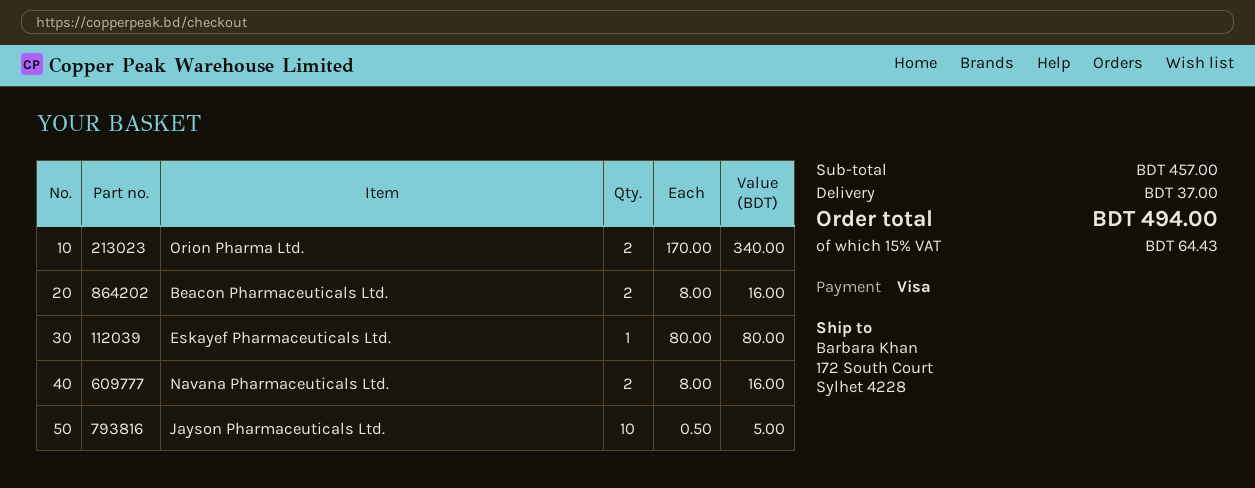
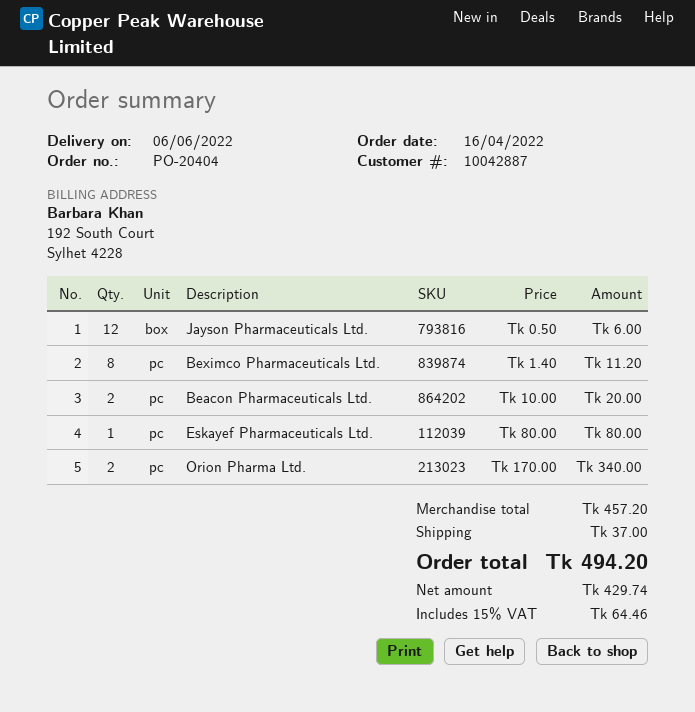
Beacon Pharmaceuticals Ltd.: 2 x 8.00 = 16.00 -> 2 x 10.00 = 20.00
Navana Pharmaceuticals Ltd.: 2 x 8.00 = 16.00 -> none
Jayson Pharmaceuticals Ltd.: 10 x 0.50 = 5.00 -> 12 x 0.50 = 6.00
Beximco Pharmaceuticals Ltd.: none -> 8 x 1.40 = 11.20
subtotal: 457.00 -> 457.20
tax: 15% = 64.43 -> 15% = 64.46
total: 494.00 -> 494.20

